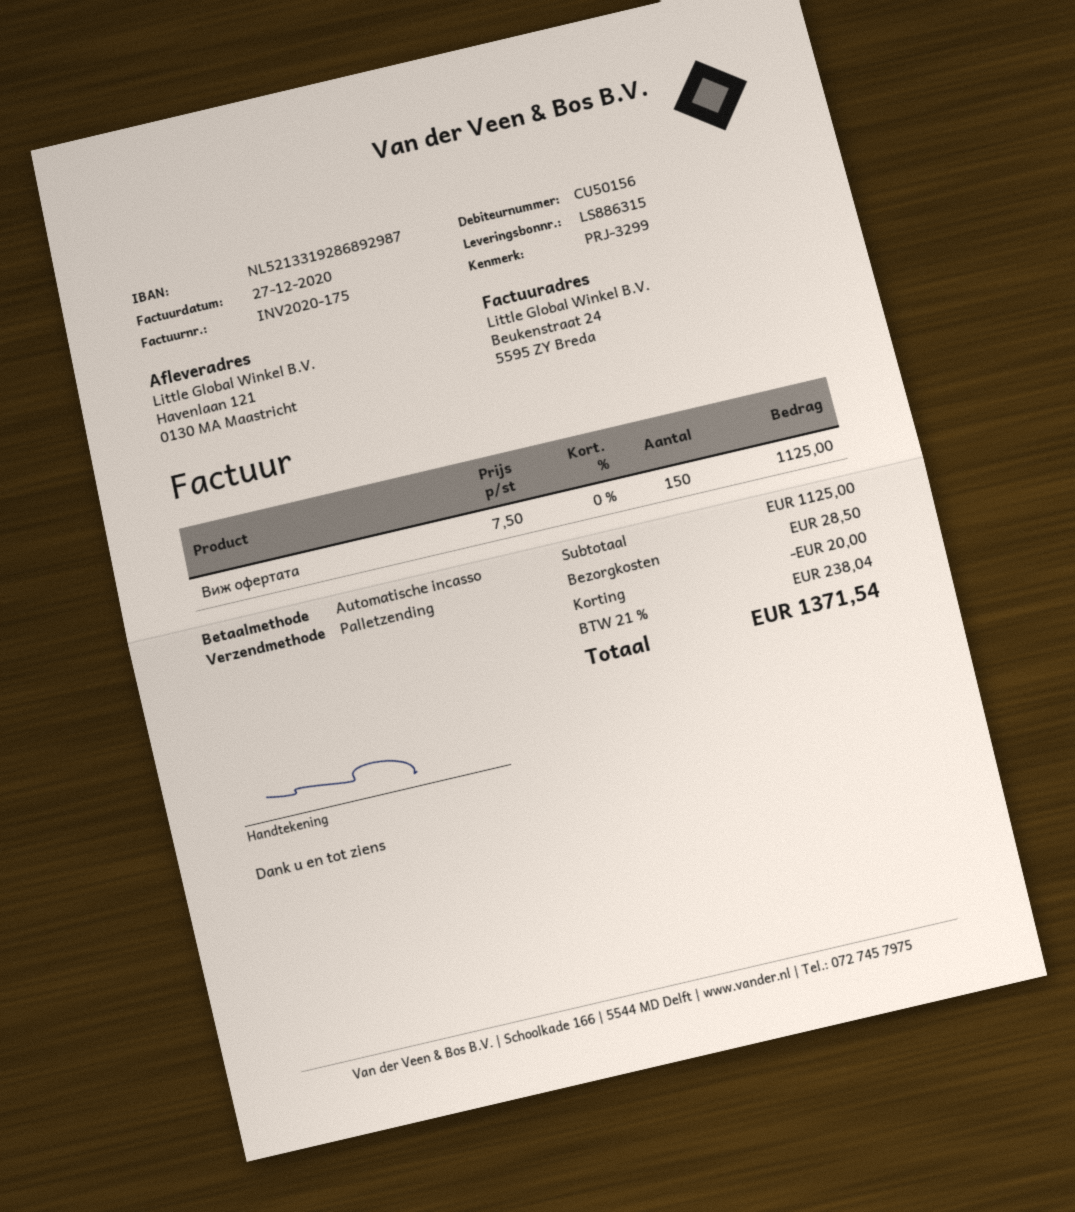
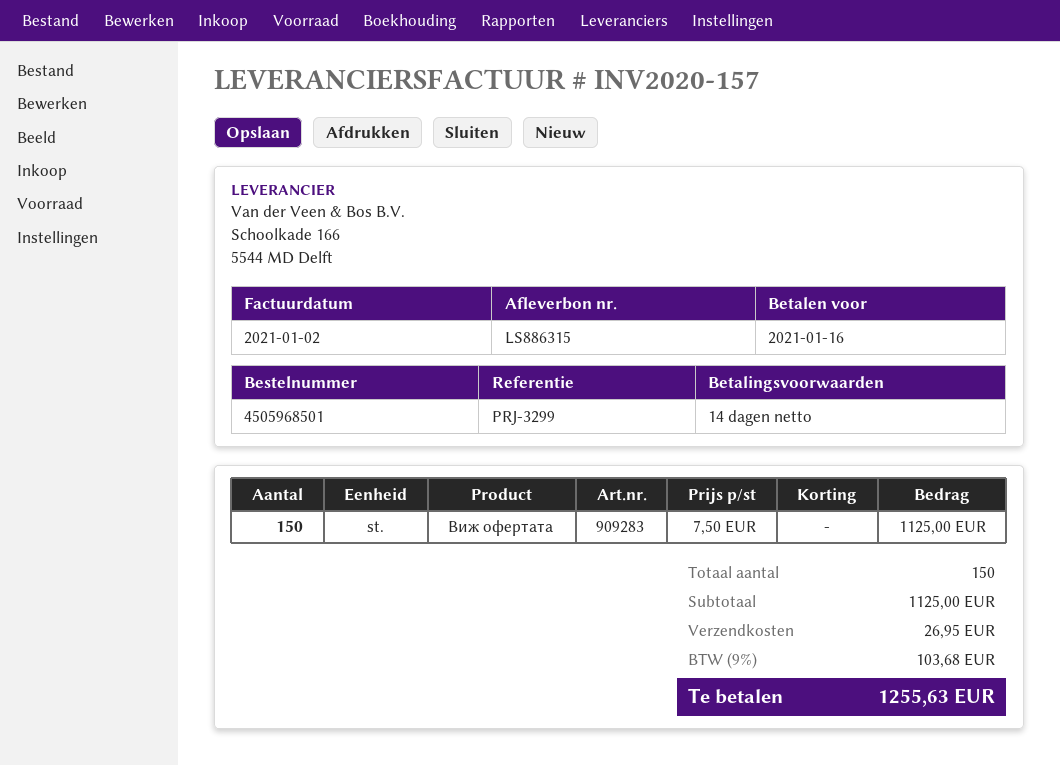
invoice number: INV2020-175 -> INV2020-157
invoice date: 2020-12-27 -> 2021-01-02
discount: 20.00 -> none
shipping: 28.50 -> 26.95
tax: 21% = 238.04 -> 9% = 103.68
total: 1371.54 -> 1255.63

